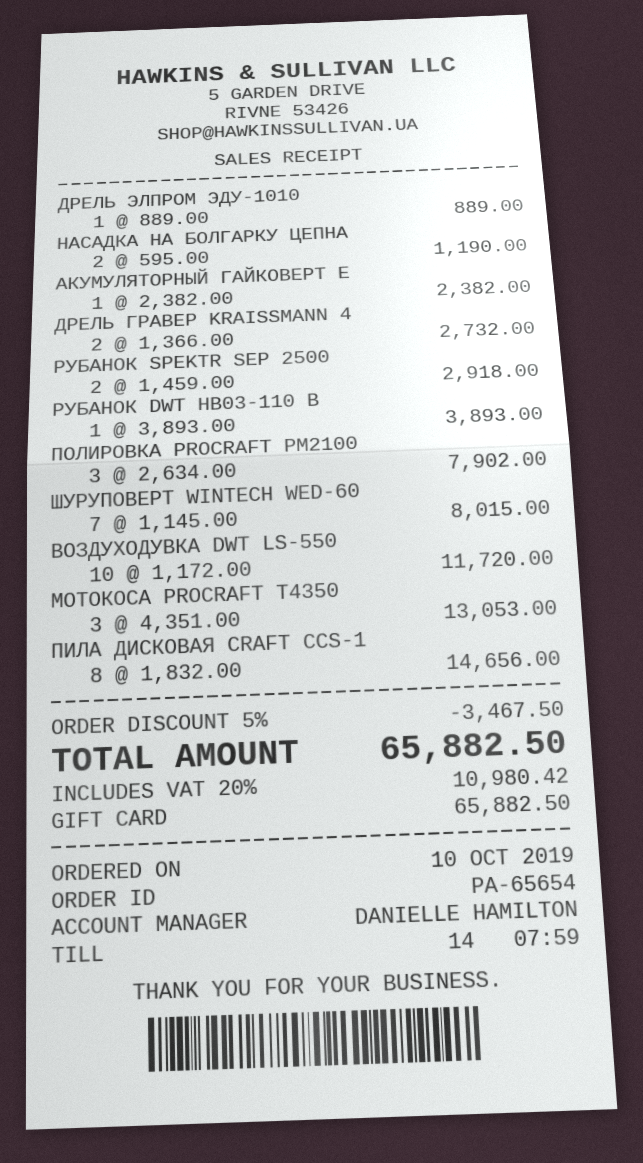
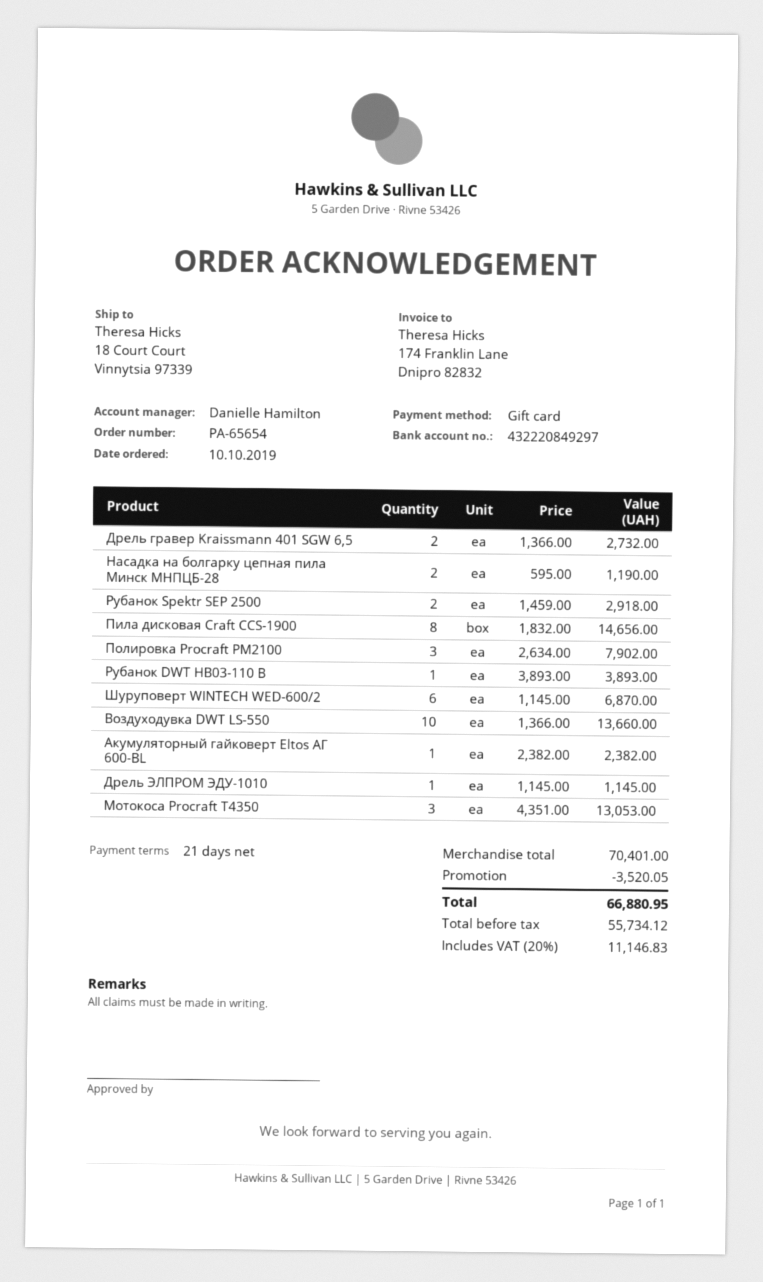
ДРЕЛЬ ЭЛПРОМ ЭДУ-1010: 1 x 889.00 = 889.00 -> 1 x 1145.00 = 1145.00
ШУРУПОВЕРТ WINTECH WED-60: 7 x 1145.00 = 8015.00 -> 6 x 1145.00 = 6870.00
ВОЗДУХОДУВКА DWT LS-550: 10 x 1172.00 = 11720.00 -> 10 x 1366.00 = 13660.00
discount: 3467.50 -> 3520.05
tax: 20% = 10980.42 -> 20% = 11146.83
total: 65882.50 -> 66880.95

